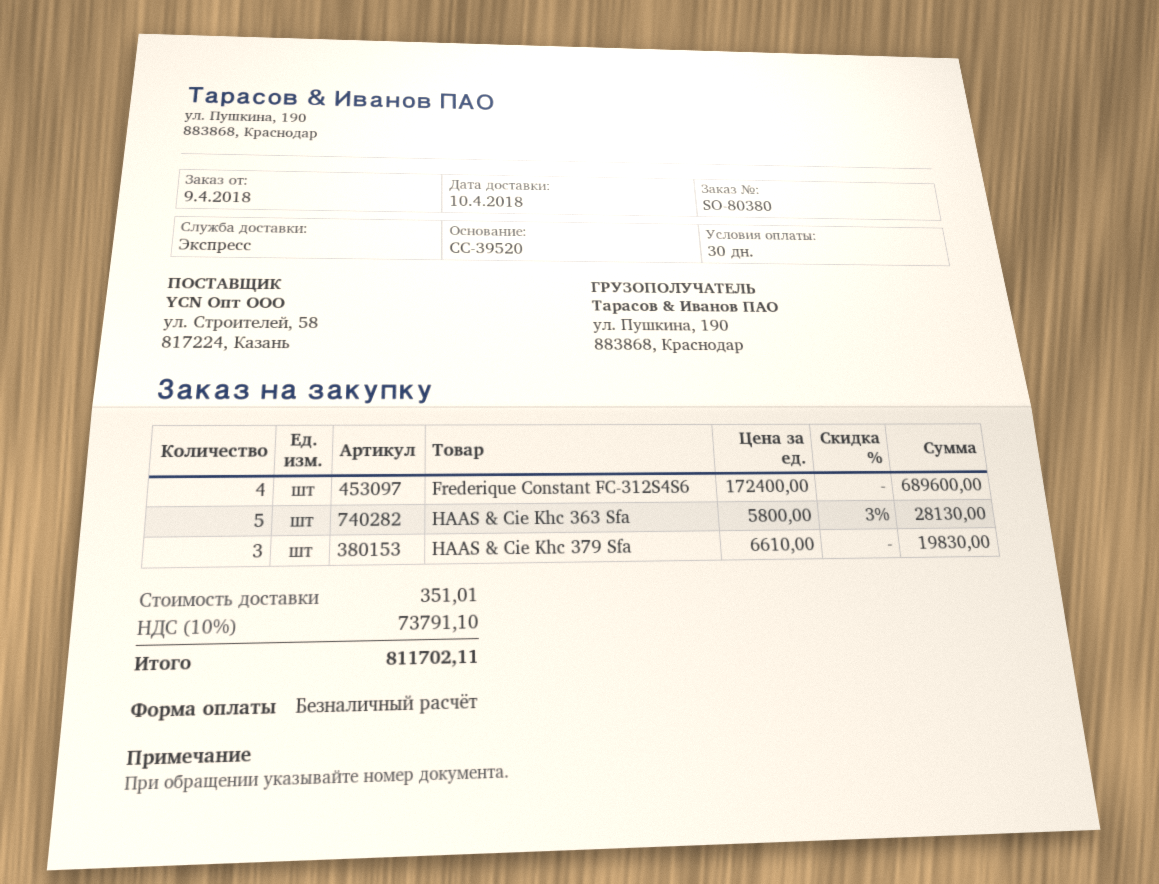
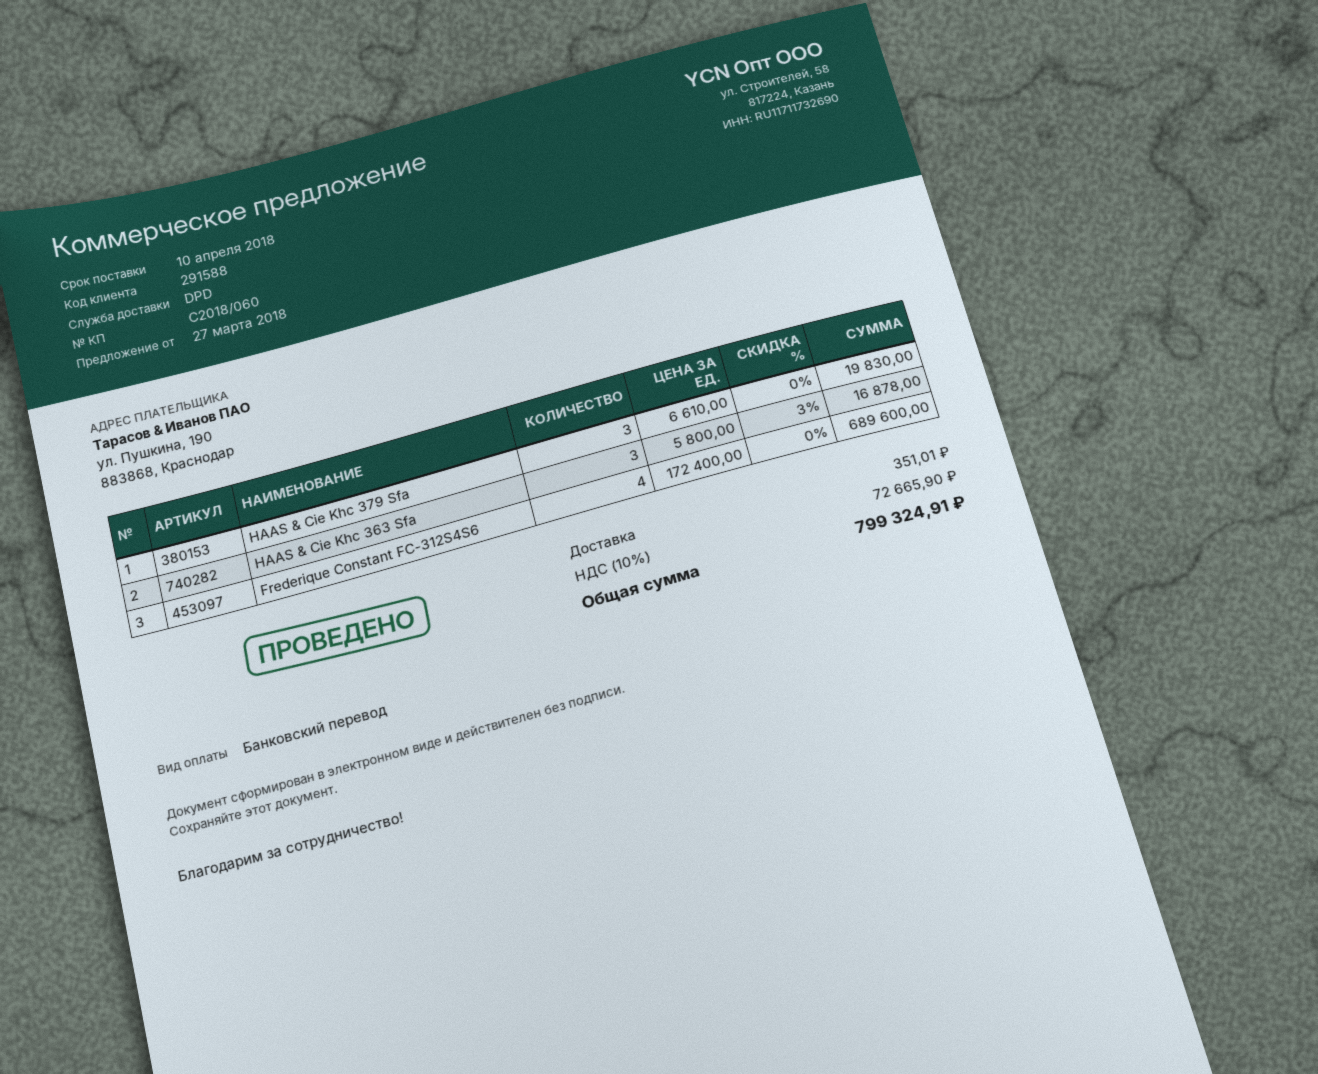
shipping method: express -> DPD
HAAS & Cie Khc 363 Sfa: 5 x 5800.00 - 3% = 28130.00 -> 3 x 5800.00 - 3% = 16878.00
tax: 10% = 73791.10 -> 10% = 72665.90
total: 811702.11 -> 799324.91

